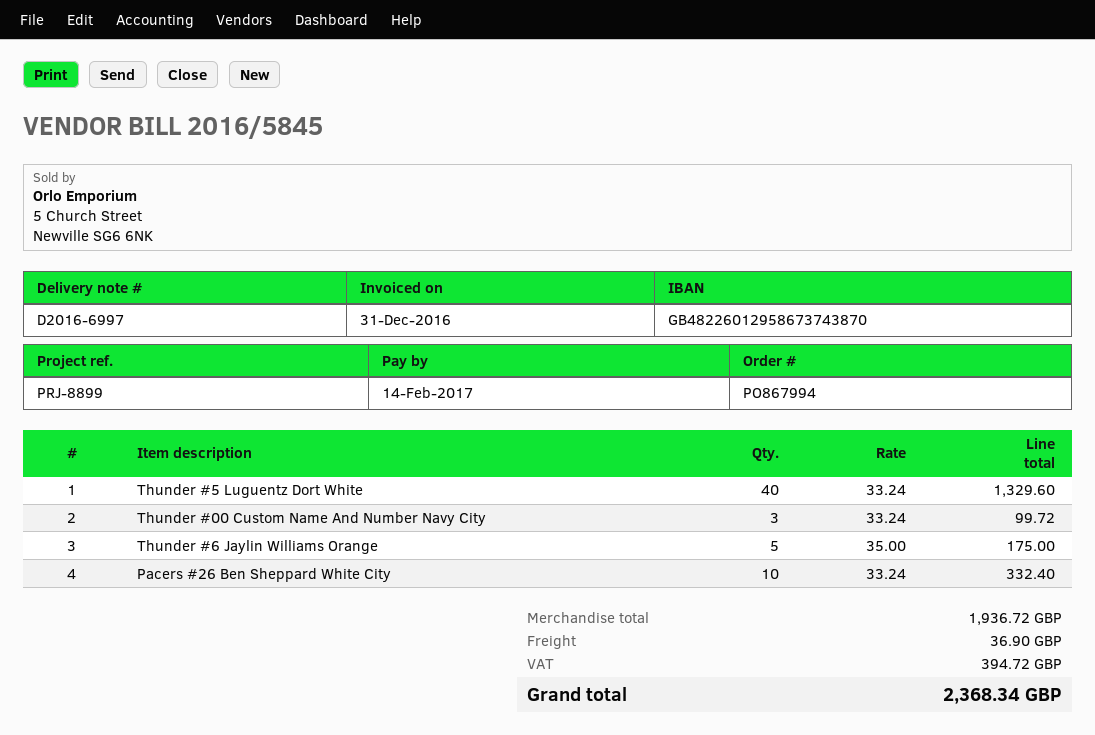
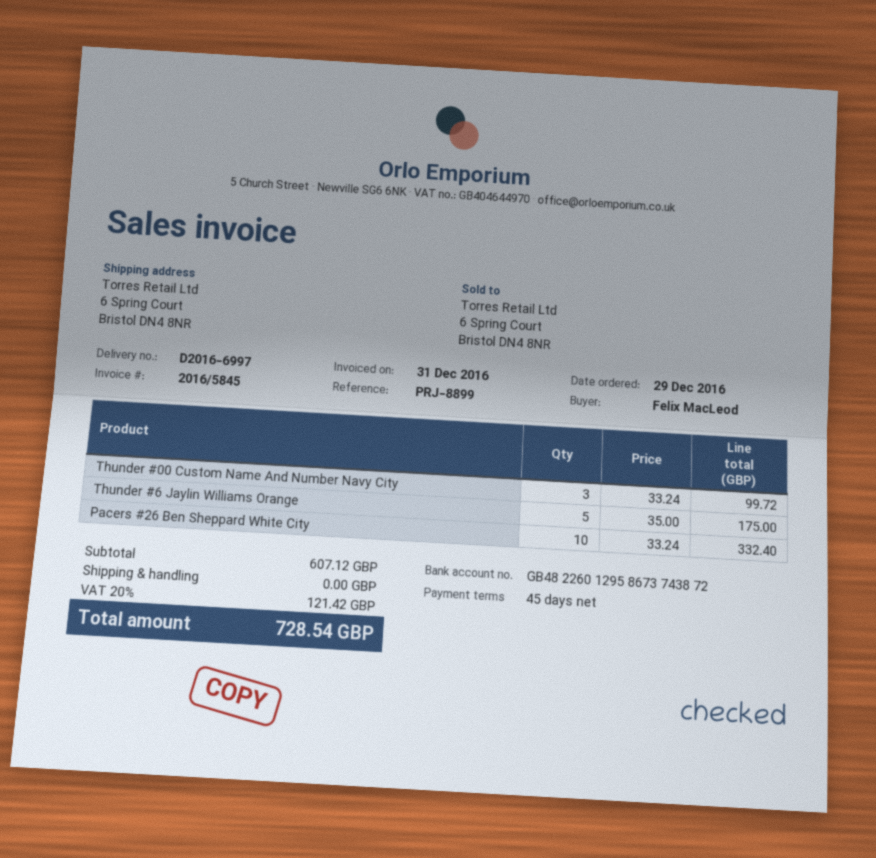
bank account: GB48226012958673743870 -> GB48226012958673743872
Thunder #5 Luguentz Dort White: 40 x 33.24 = 1329.60 -> none
subtotal: 1936.72 -> 607.12
shipping: 36.90 -> 0.00
tax: 394.72 -> 121.42
total: 2368.34 -> 728.54

